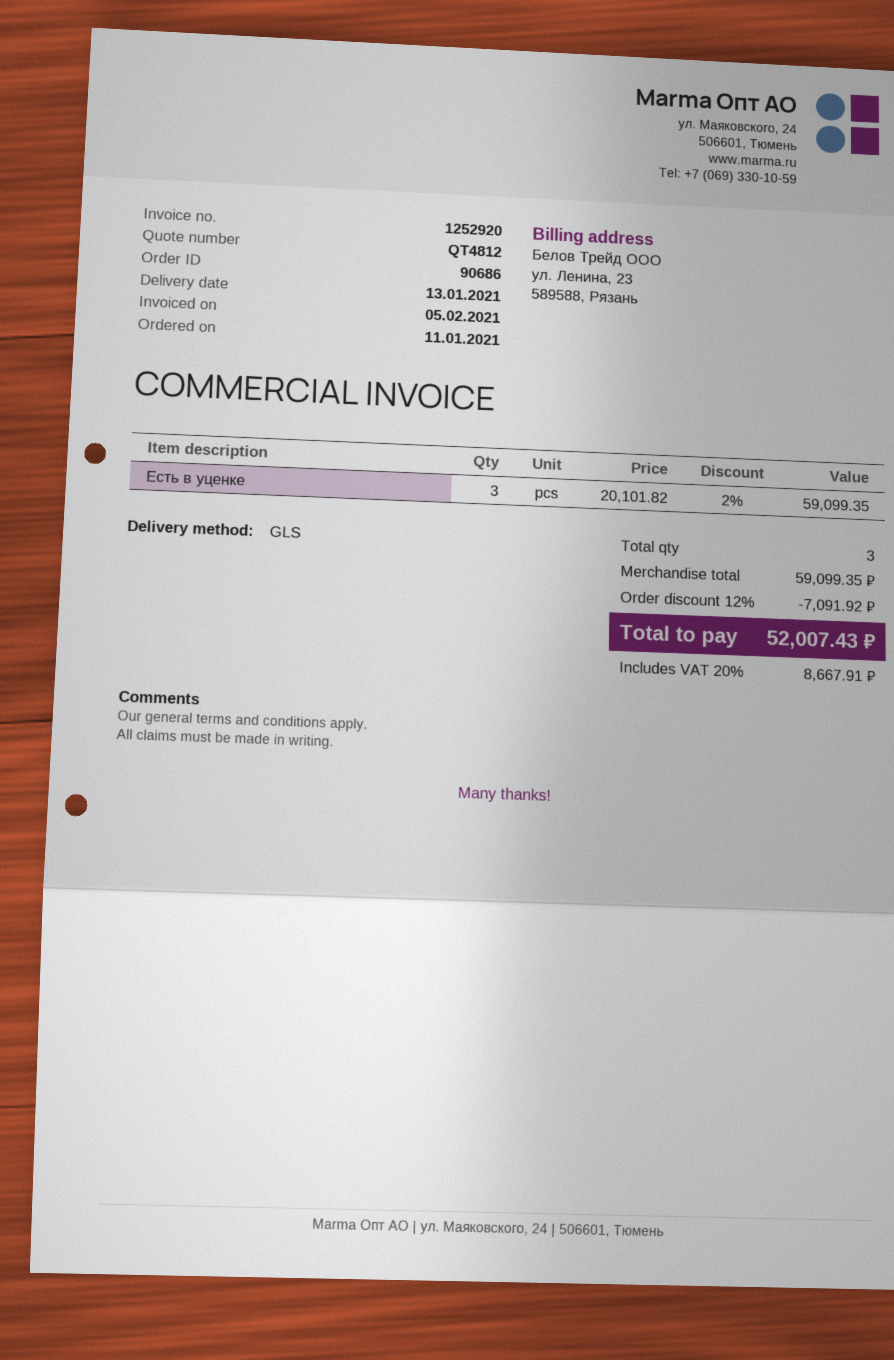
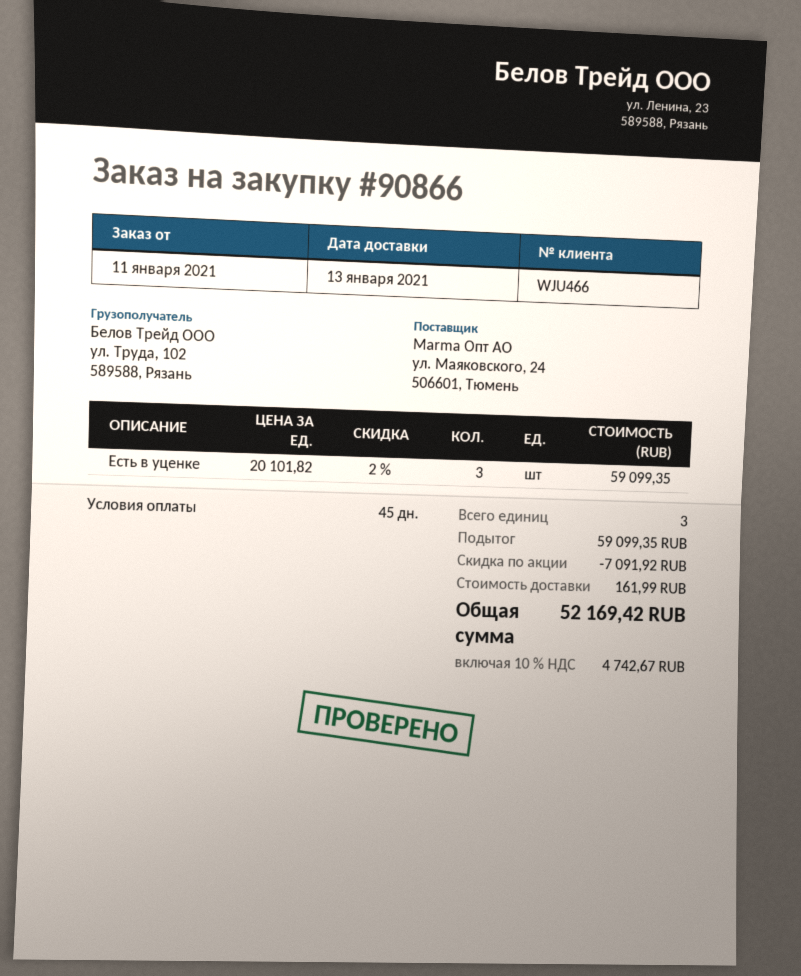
order number: 90686 -> 90866
shipping: none -> 161.99
tax: 20% = 8667.91 -> 10% = 4742.67
total: 52007.43 -> 52169.42

